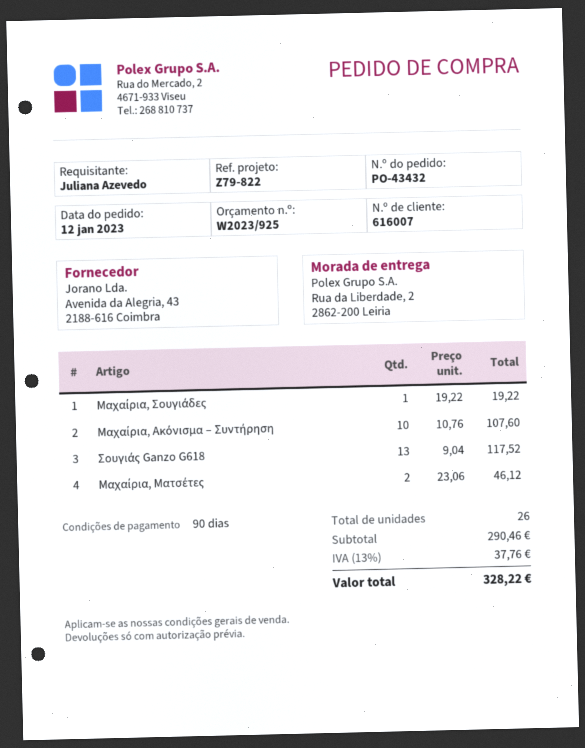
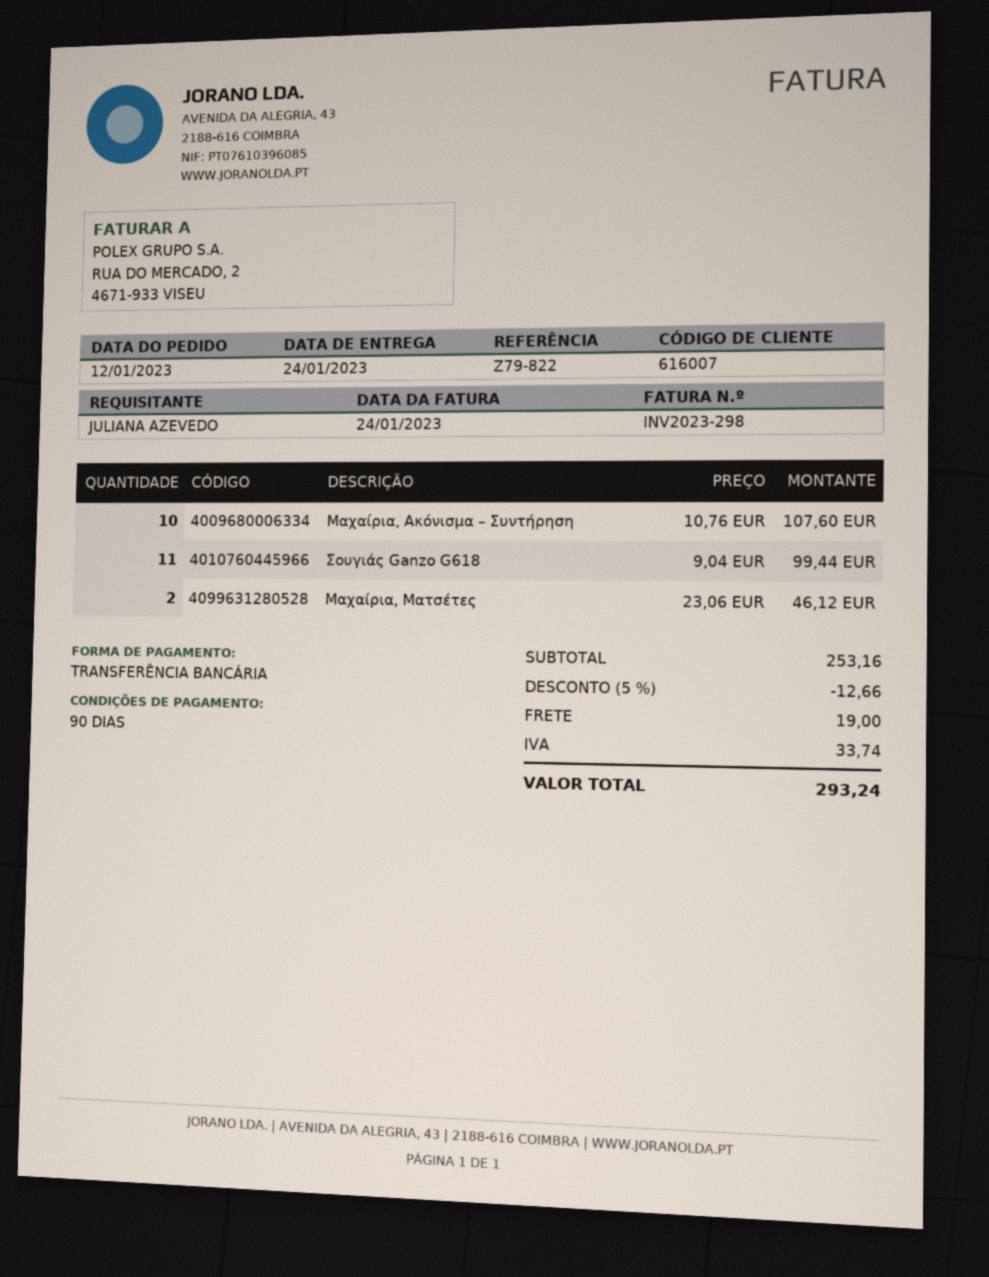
Μαχαίρια, Σουγιάδες: 1 x 19.22 = 19.22 -> none
Σουγιάς Ganzo G618: 13 x 9.04 = 117.52 -> 11 x 9.04 = 99.44
subtotal: 290.46 -> 253.16
discount: none -> 5% = 12.66
shipping: none -> 19.00
tax: 37.76 -> 33.74
total: 328.22 -> 293.24

